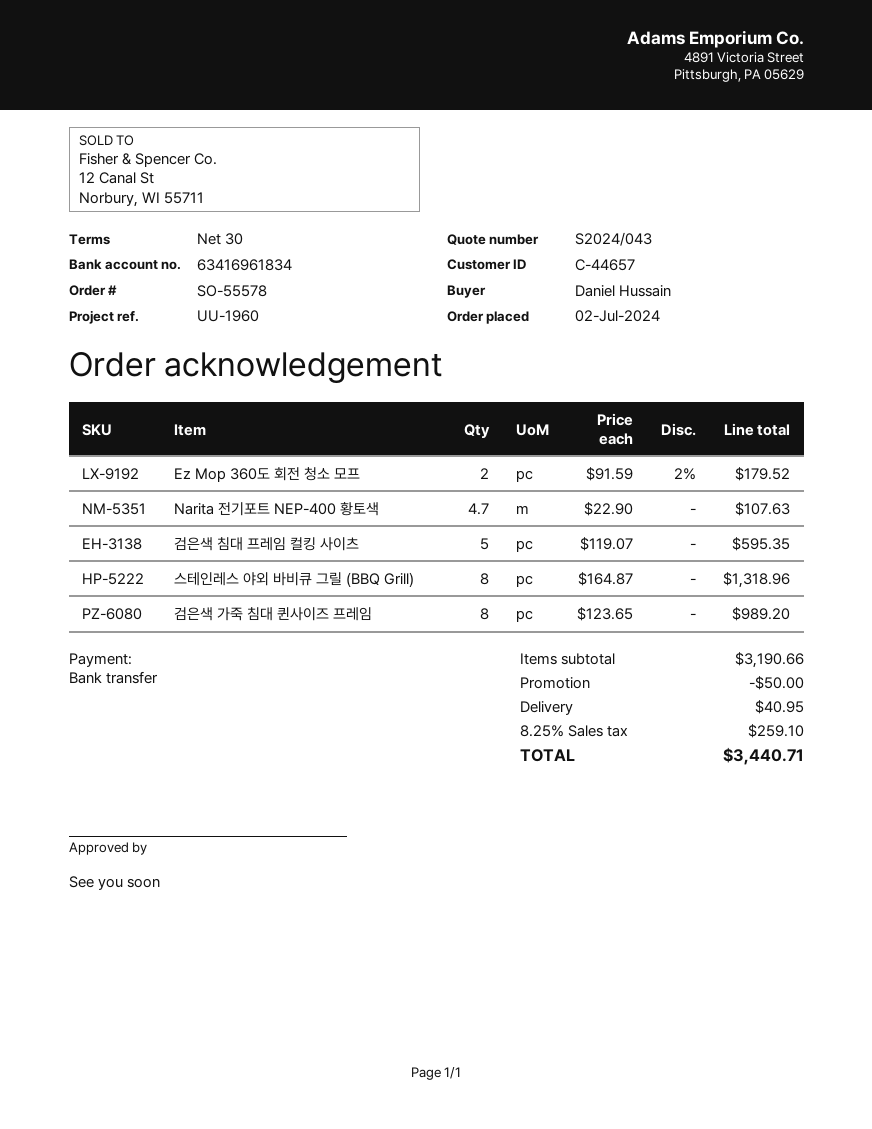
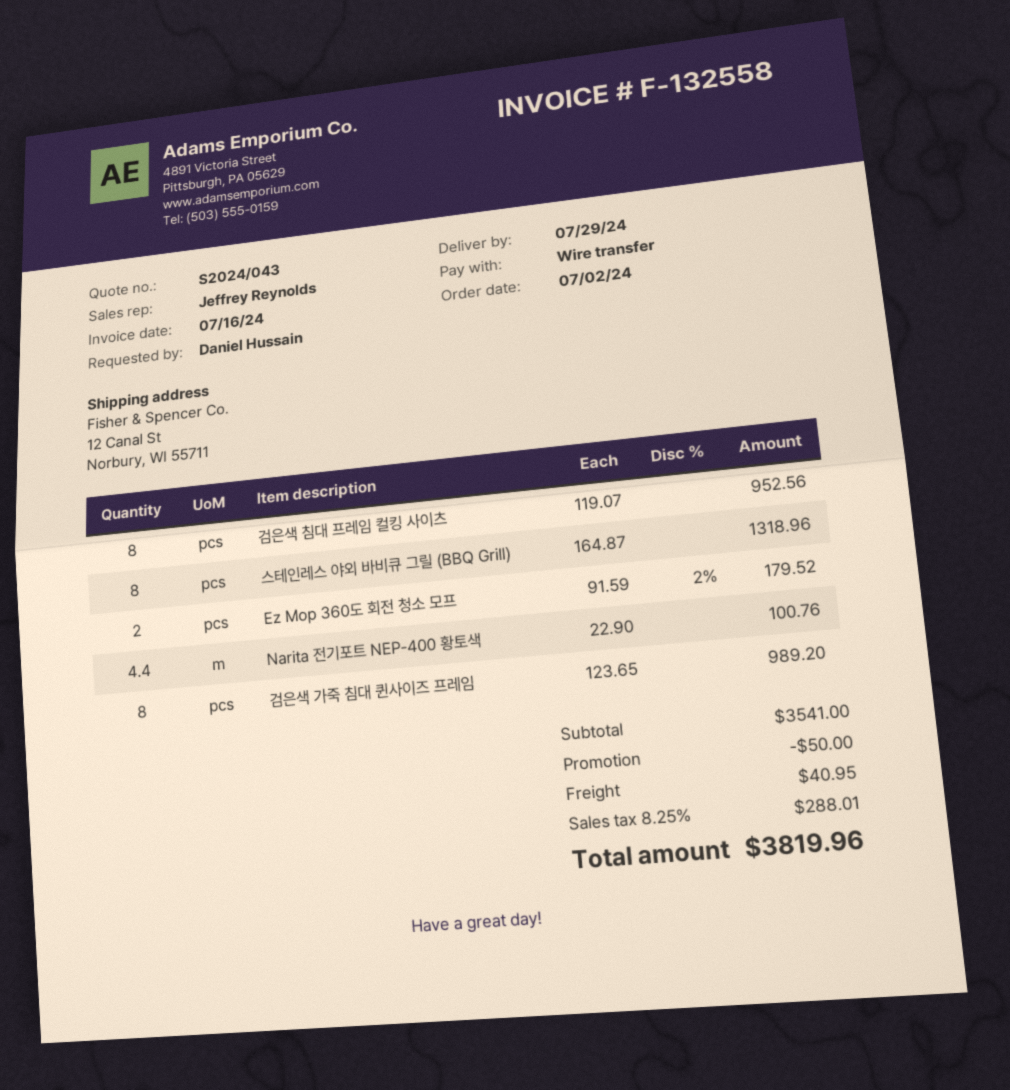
Narita 전기포트 NEP-400 황토색: 4.7 x 22.90 = 107.63 -> 4.4 x 22.90 = 100.76
검은색 침대 프레임 컬킹 사이츠: 5 x 119.07 = 595.35 -> 8 x 119.07 = 952.56
subtotal: 3190.66 -> 3541.00
tax: 8.25% = 259.10 -> 8.25% = 288.01
total: 3440.71 -> 3819.96

